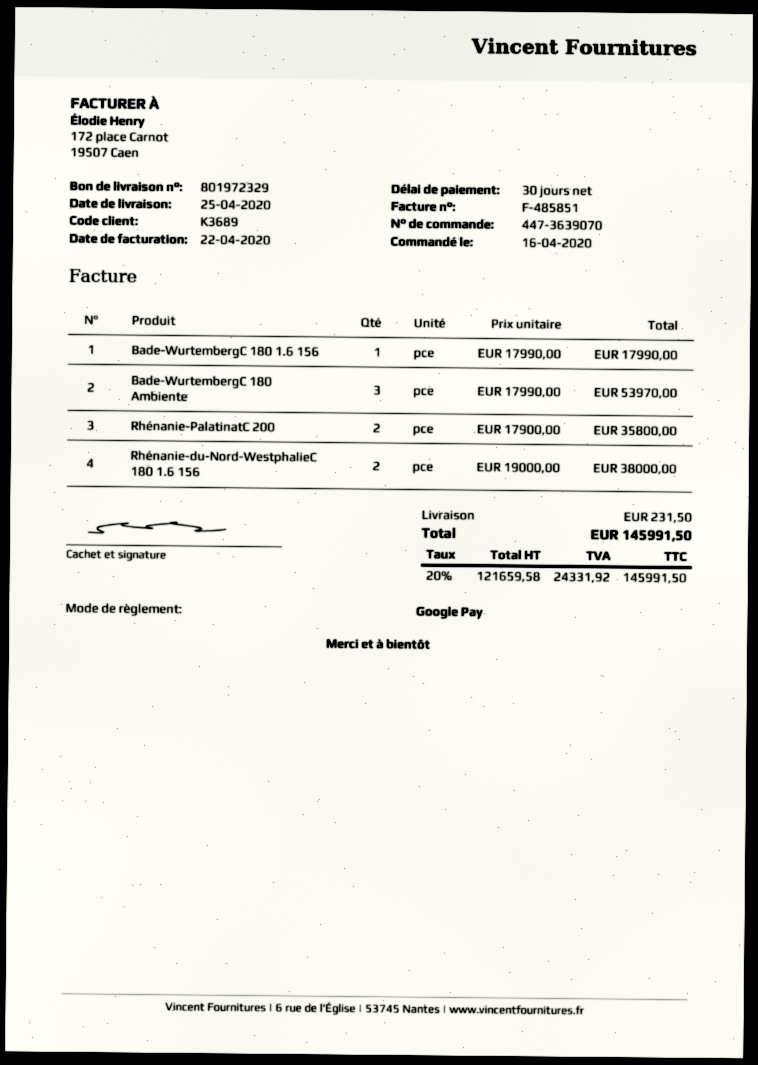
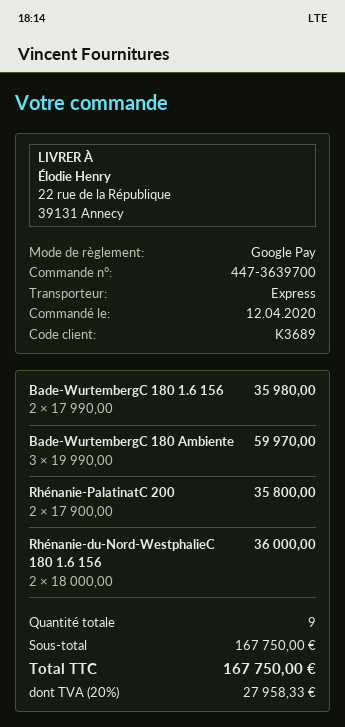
order number: 447-3639070 -> 447-3639700
order date: 2020-04-16 -> 2020-04-12
Bade-WurtembergC 180 1.6 156: 1 x 17990.00 = 17990.00 -> 2 x 17990.00 = 35980.00
Bade-WurtembergC 180 Ambiente: 3 x 17990.00 = 53970.00 -> 3 x 19990.00 = 59970.00
Rhénanie-du-Nord-WestphalieC 180 1.6 156: 2 x 19000.00 = 38000.00 -> 2 x 18000.00 = 36000.00
shipping: 231.50 -> none
tax: 20% = 24331.92 -> 20% = 27958.33
total: 145991.50 -> 167750.00

